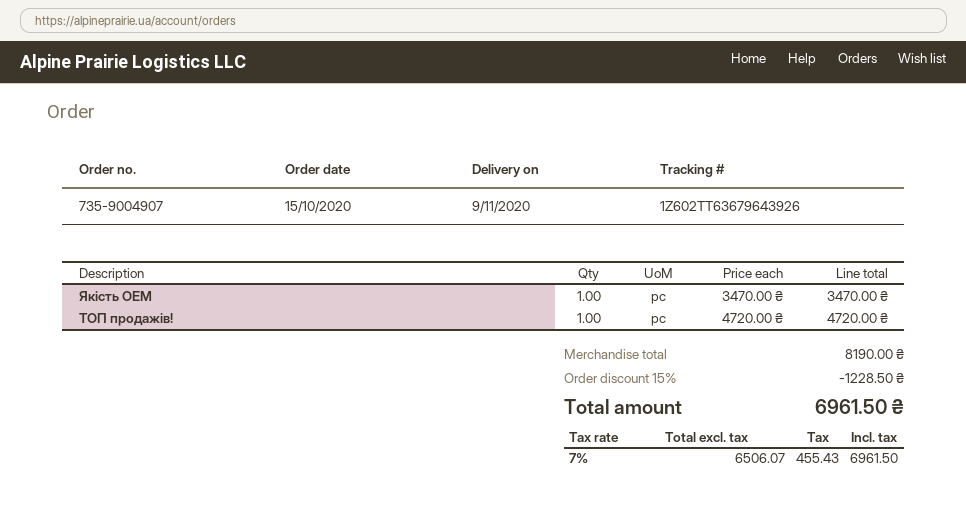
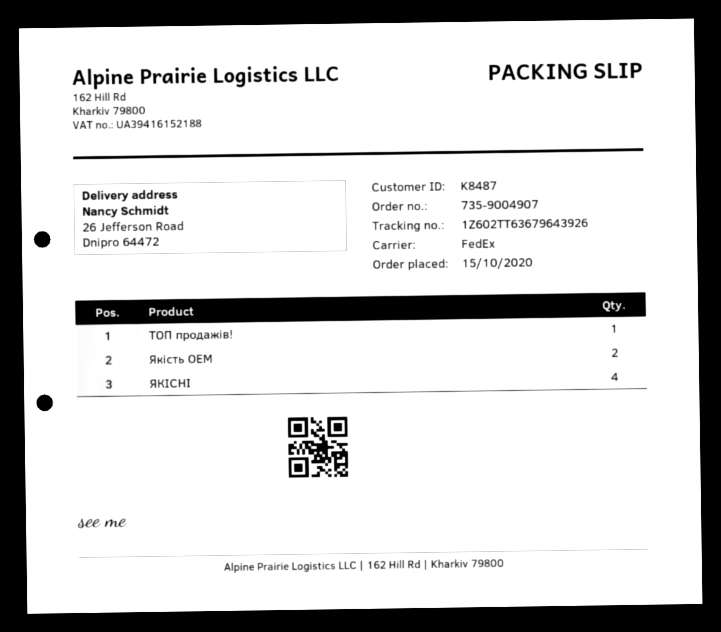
Якість OEM: 1 -> 2
ЯКІСНІ: none -> 4

